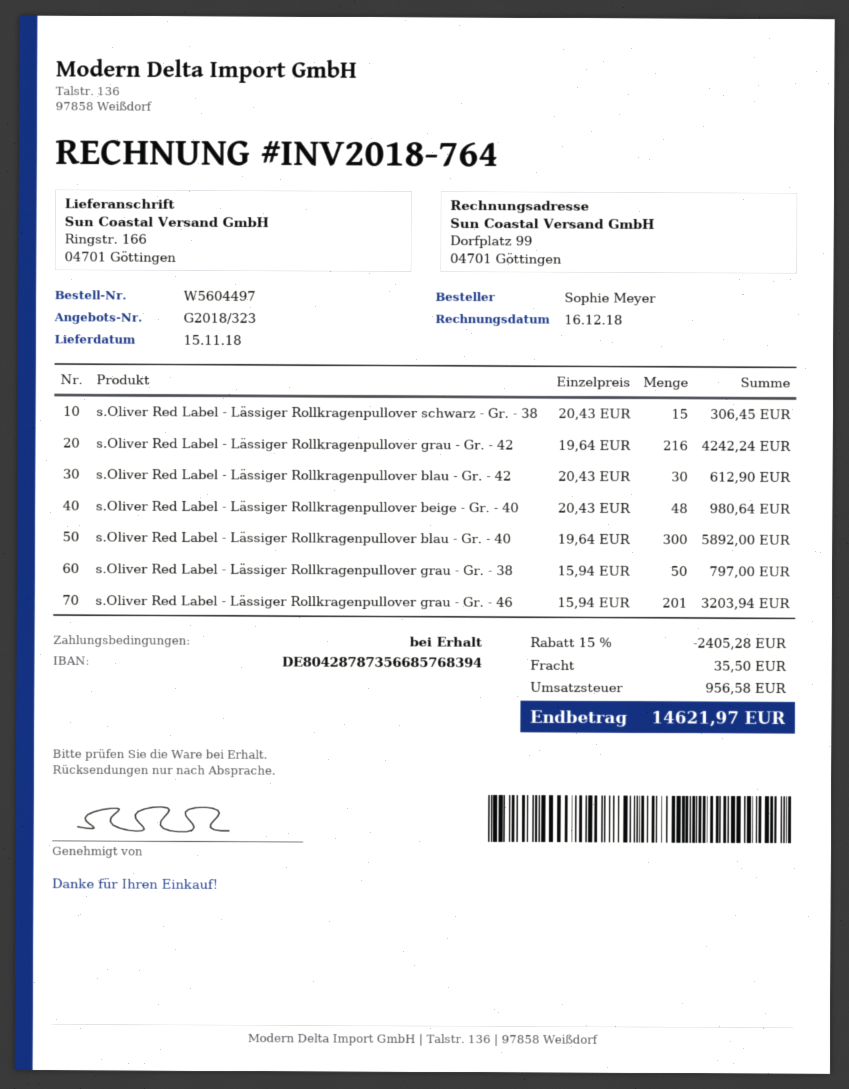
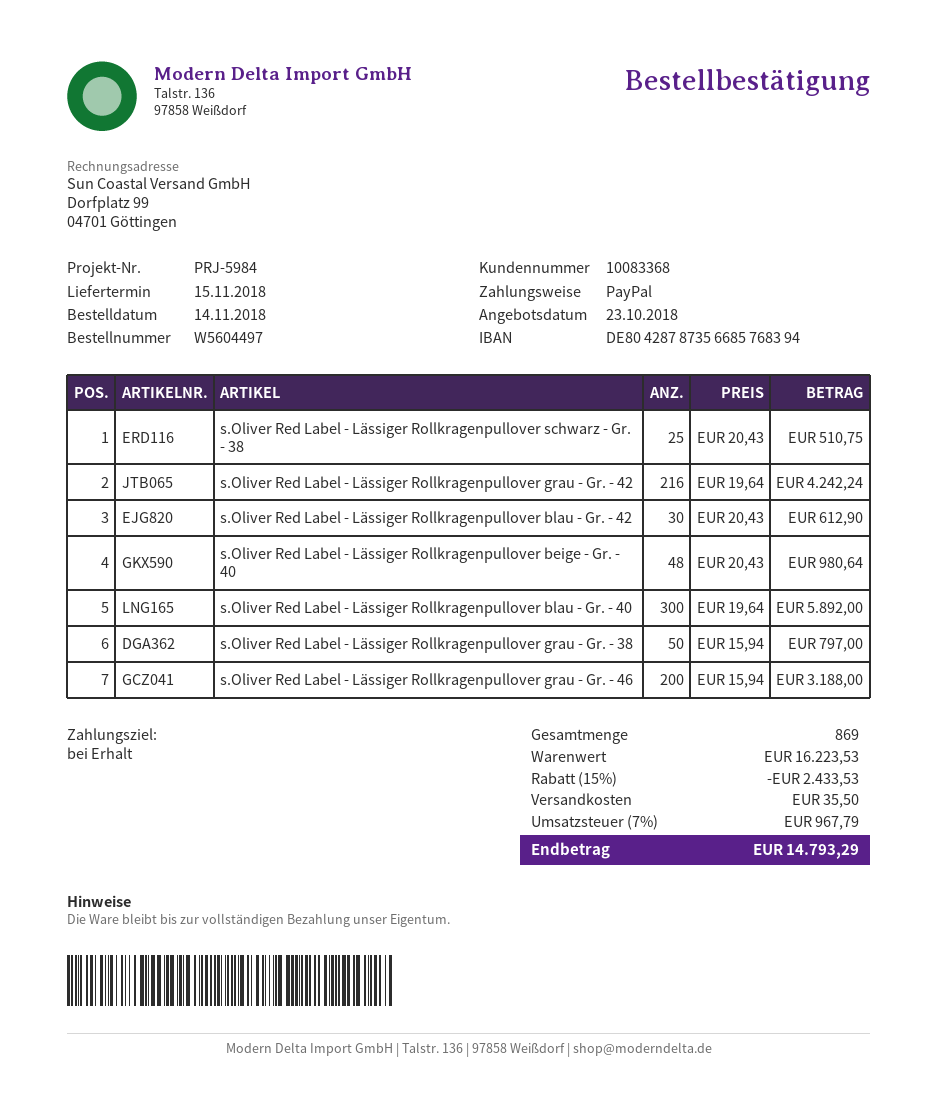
s.Oliver Red Label - Lässiger Rollkragenpullover schwarz - Gr. - 38: 15 x 20.43 = 306.45 -> 25 x 20.43 = 510.75
s.Oliver Red Label - Lässiger Rollkragenpullover grau - Gr. - 46: 201 x 15.94 = 3203.94 -> 200 x 15.94 = 3188.00
discount: 15% = 2405.28 -> 15% = 2433.53
tax: 956.58 -> 967.79
total: 14621.97 -> 14793.29

